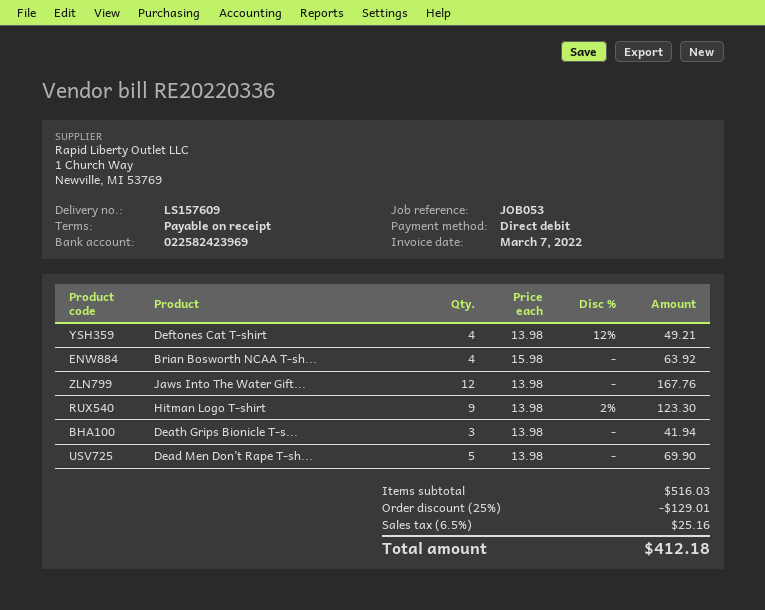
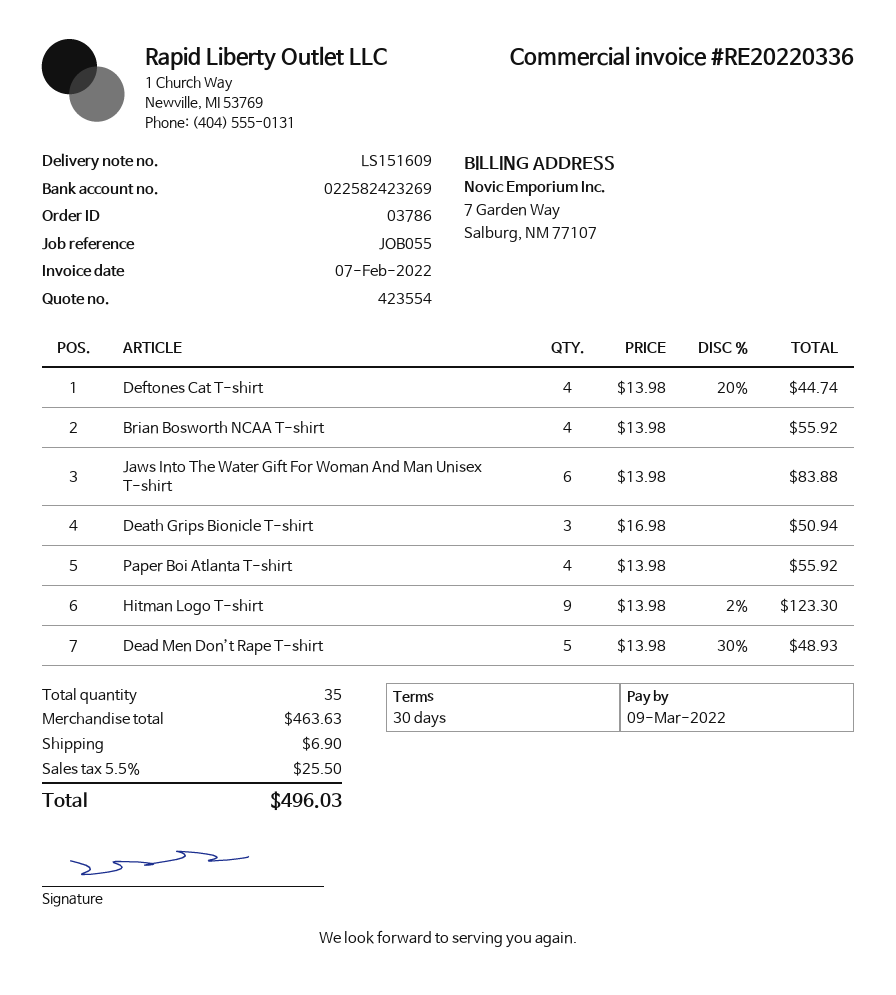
delivery note number: LS157609 -> LS151609
invoice date: 2022-03-07 -> 2022-02-07
payment terms: on receipt -> 30 days
reference: JOB053 -> JOB055
bank account: 022582423969 -> 022582423269
Deftones Cat T-shirt: 4 x 13.98 - 12% = 49.21 -> 4 x 13.98 - 20% = 44.74
Brian Bosworth NCAA T-sh...: 4 x 15.98 = 63.92 -> 4 x 13.98 = 55.92
Jaws Into The Water Gift...: 12 x 13.98 = 167.76 -> 6 x 13.98 = 83.88
Death Grips Bionicle T-s...: 3 x 13.98 = 41.94 -> 3 x 16.98 = 50.94
Dead Men Don’t Rape T-sh...: 5 x 13.98 = 69.90 -> 5 x 13.98 - 30% = 48.93
Paper Boi Atlanta T-shirt: none -> 4 x 13.98 = 55.92
subtotal: 516.03 -> 463.63
discount: 25% = 129.01 -> none
shipping: none -> 6.90
tax: 6.5% = 25.16 -> 5.5% = 25.50
total: 412.18 -> 496.03

